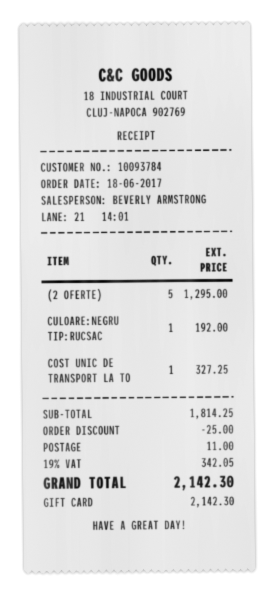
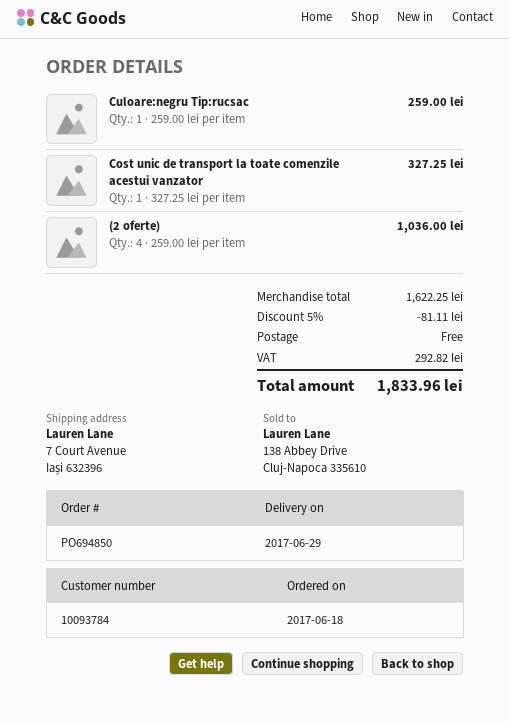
(2 OFERTE): 5 for 1295.00 -> 4 for 1036.00
CULOARE:NEGRU TIP:RUCSAC: 1 for 192.00 -> 1 for 259.00
subtotal: 1814.25 -> 1622.25
discount: 25.00 -> 81.11
shipping: 11.00 -> 0.00
tax: 342.05 -> 292.82
total: 2142.30 -> 1833.96

